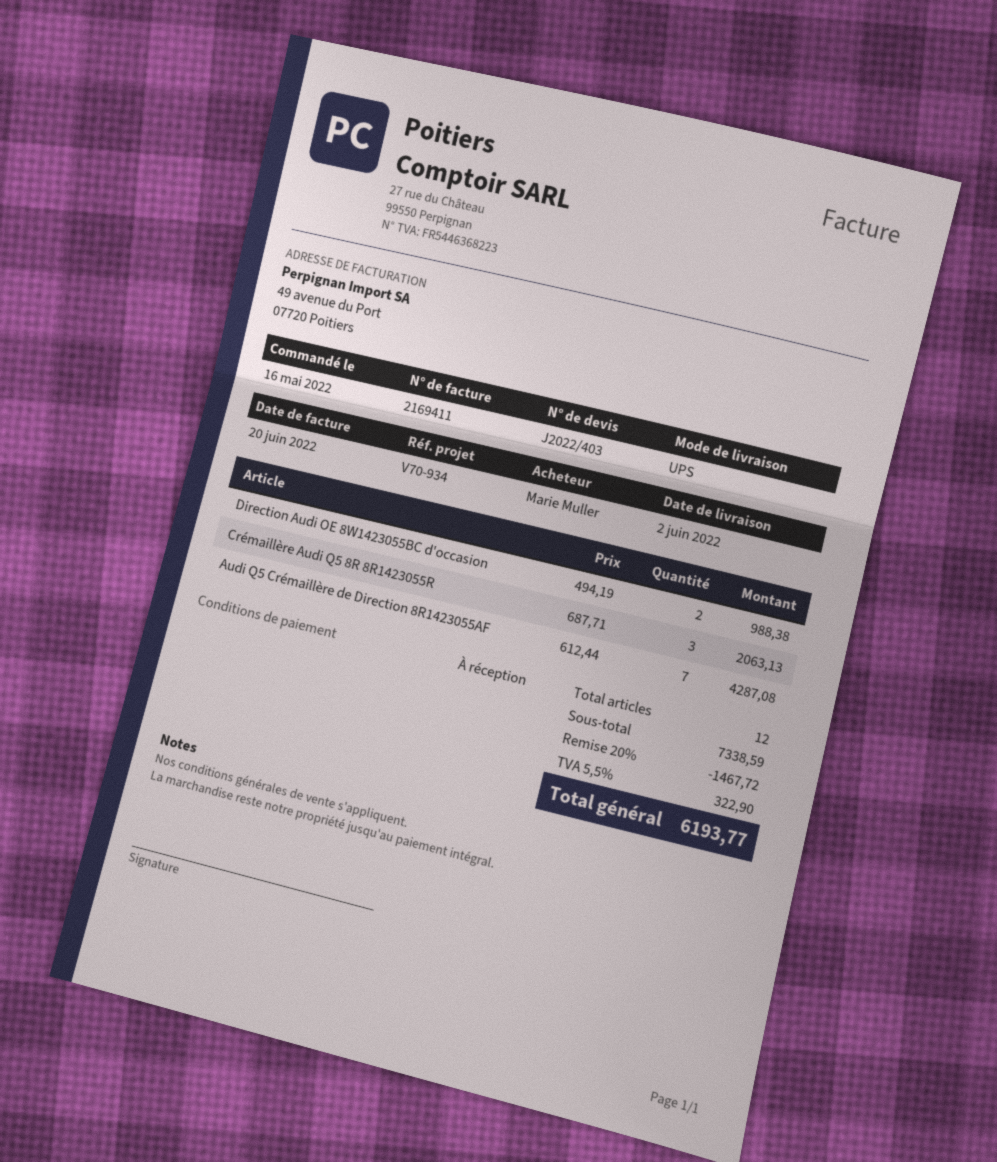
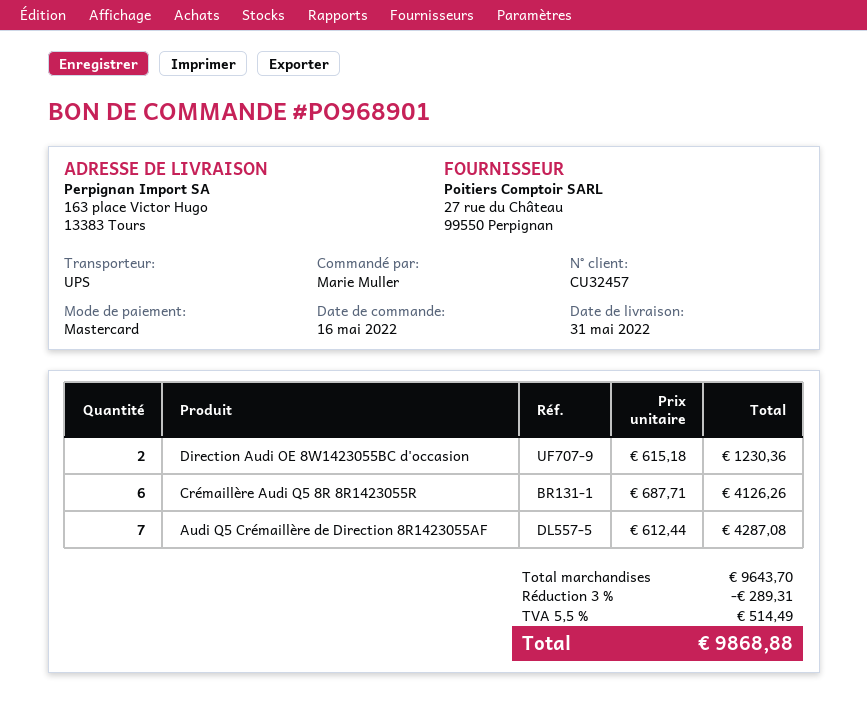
delivery date: 2022-06-02 -> 2022-05-31
Direction Audi OE 8W1423055BC d'occasion: 2 x 494.19 = 988.38 -> 2 x 615.18 = 1230.36
Crémaillère Audi Q5 8R 8R1423055R: 3 x 687.71 = 2063.13 -> 6 x 687.71 = 4126.26
subtotal: 7338.59 -> 9643.70
discount: 20% = 1467.72 -> 3% = 289.31
tax: 5.5% = 322.90 -> 5.5% = 514.49
total: 6193.77 -> 9868.88

